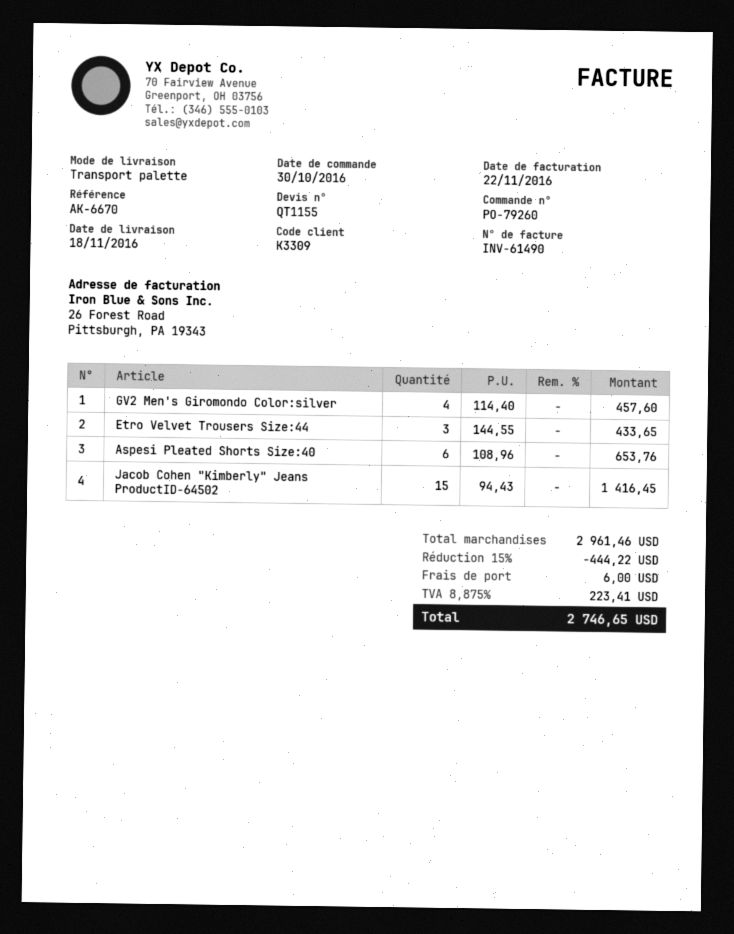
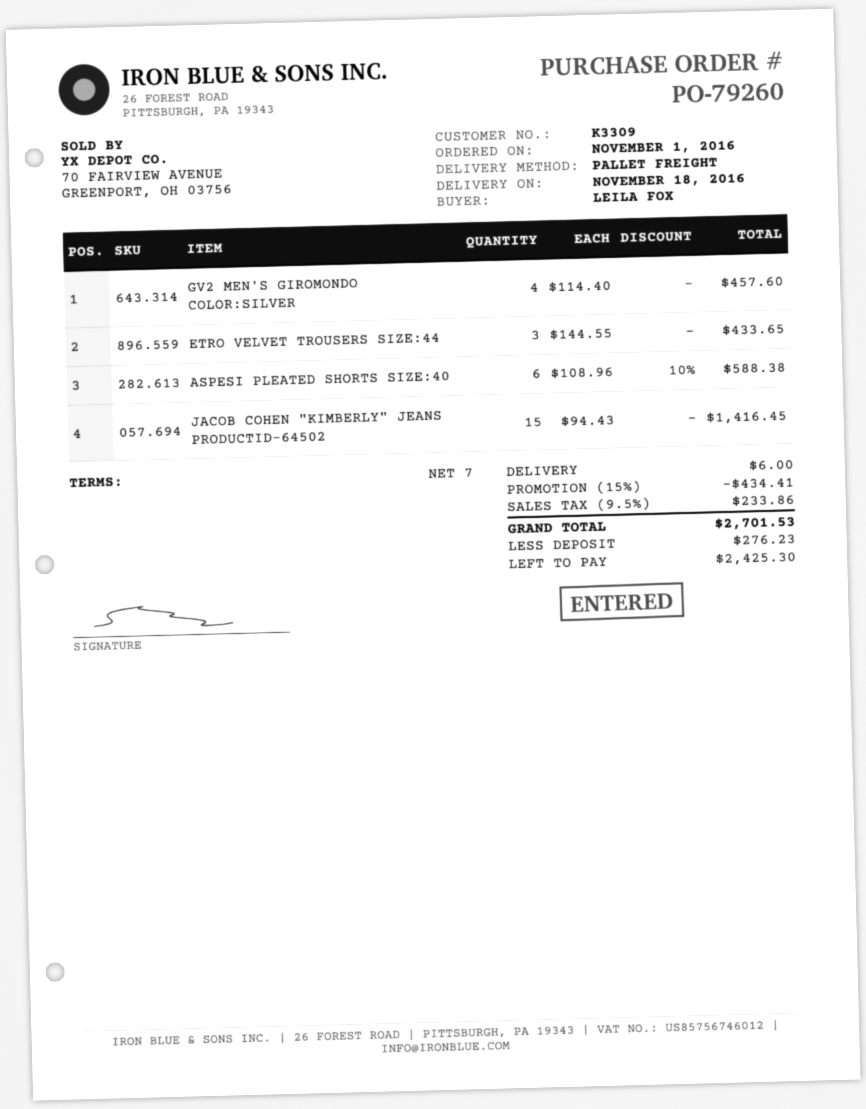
order date: 2016-10-30 -> 2016-11-01
Aspesi Pleated Shorts Size:40: 6 x 108.96 = 653.76 -> 6 x 108.96 - 10% = 588.38
discount: 15% = 444.22 -> 15% = 434.41
tax: 8.875% = 223.41 -> 9.5% = 233.86
total: 2746.65 -> 2701.53

